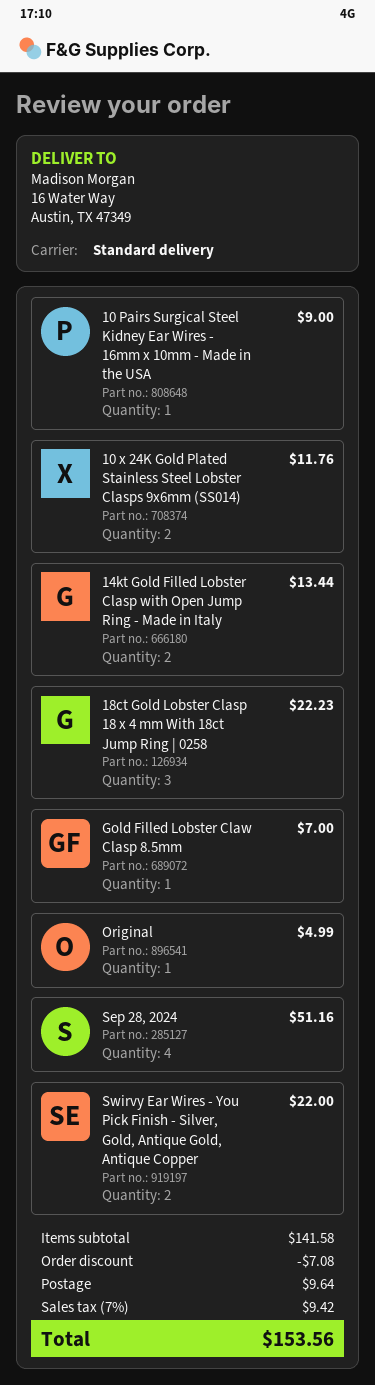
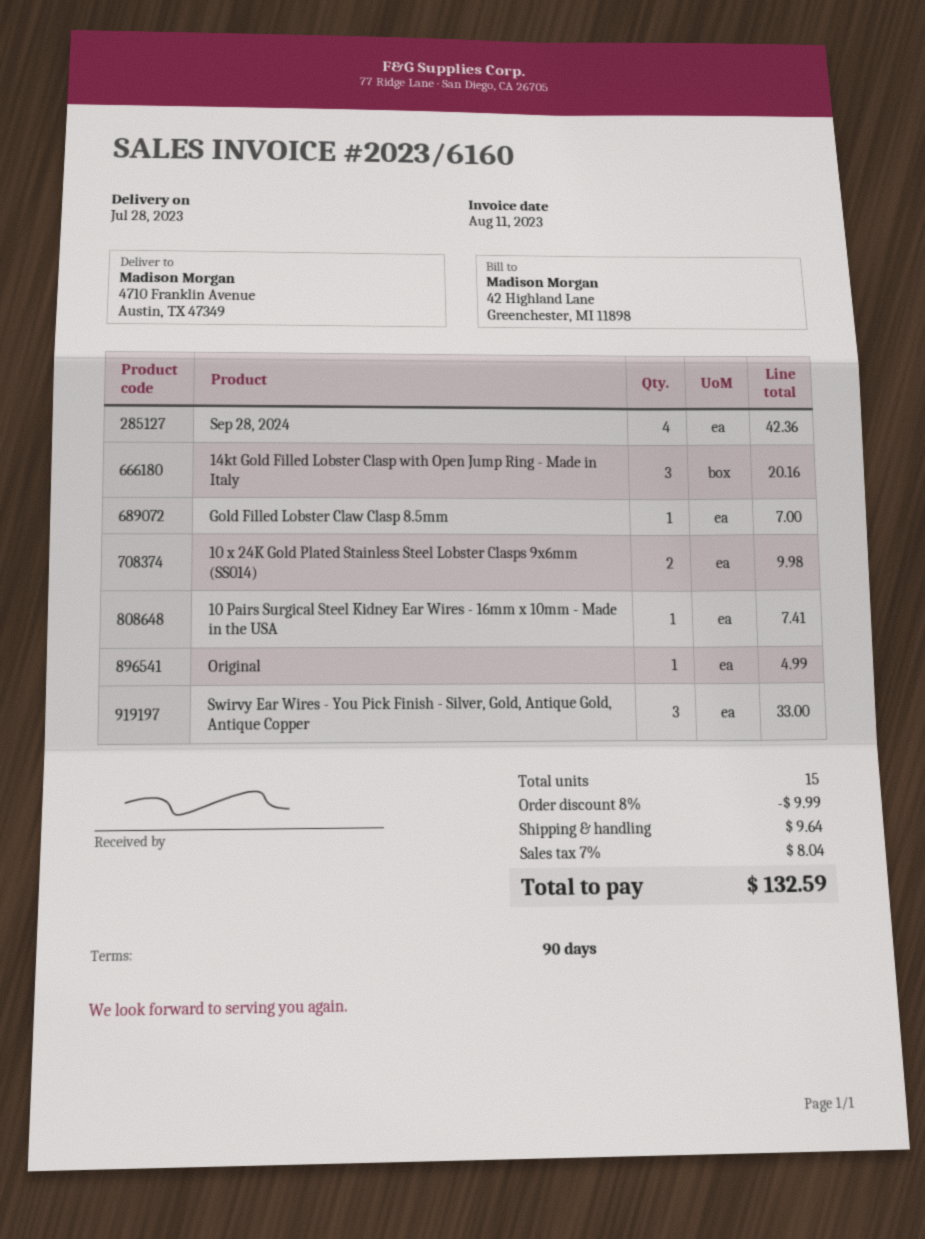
ship to: 16 Water Way, Austin, TX 47349 -> 4710 Franklin Avenue, Austin, TX 47349
10 Pairs Surgical Steel Kidney Ear Wires - 16mm x 10mm - Made in the USA: 1 for 9.00 -> 1 for 7.41
10 x 24K Gold Plated Stainless Steel Lobster Clasps 9x6mm (SS014): 2 for 11.76 -> 2 for 9.98
14kt Gold Filled Lobster Clasp with Open Jump Ring - Made in Italy: 2 for 13.44 -> 3 for 20.16
18ct Gold Lobster Clasp 18 x 4 mm With 18ct Jump Ring | 0258: 3 for 22.23 -> none
Sep 28, 2024: 4 for 51.16 -> 4 for 42.36
Swirvy Ear Wires - You Pick Finish - Silver, Gold, Antique Gold, Antique Copper: 2 for 22.00 -> 3 for 33.00
discount: 7.08 -> 9.99
tax: 7% = 9.42 -> 7% = 8.04
total: 153.56 -> 132.59

